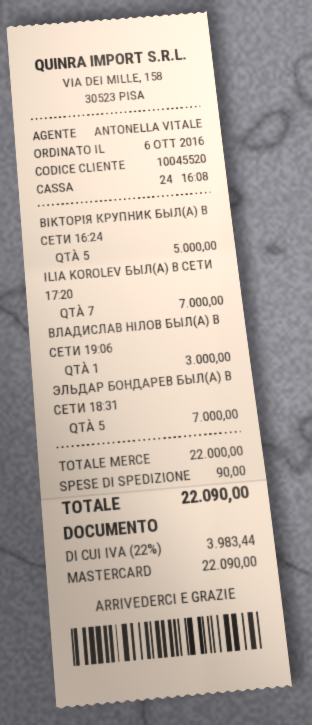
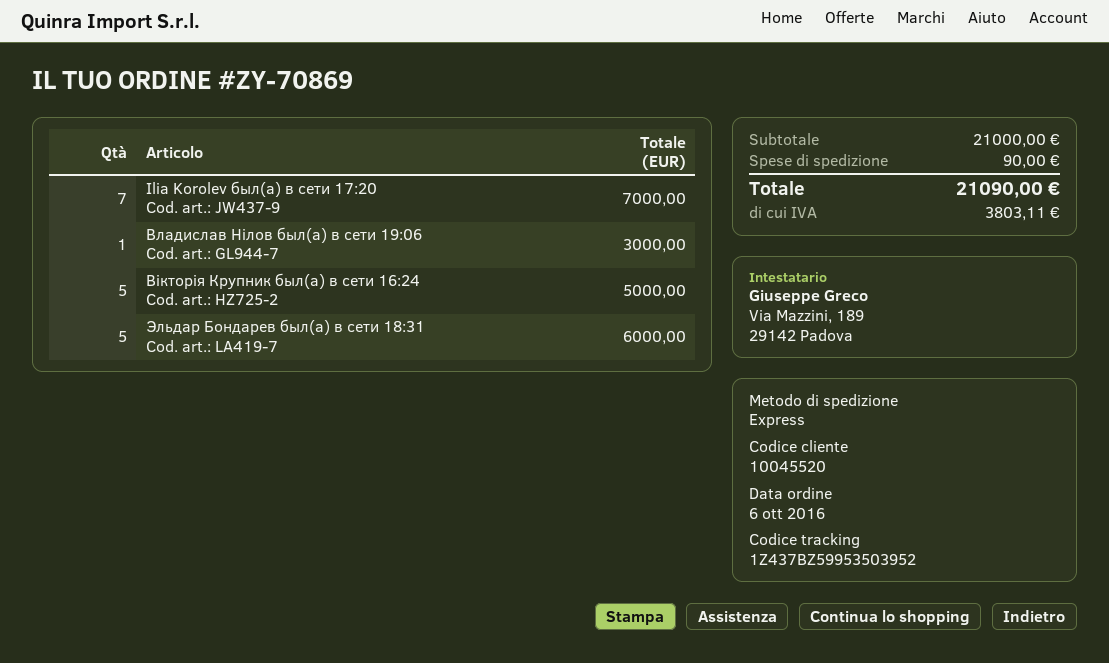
ЭЛЬДАР БОНДАРЕВ БЫЛ(А) В СЕТИ 18:31: 5 for 7000.00 -> 5 for 6000.00
subtotal: 22000.00 -> 21000.00
tax: 3983.44 -> 3803.11
total: 22090.00 -> 21090.00

